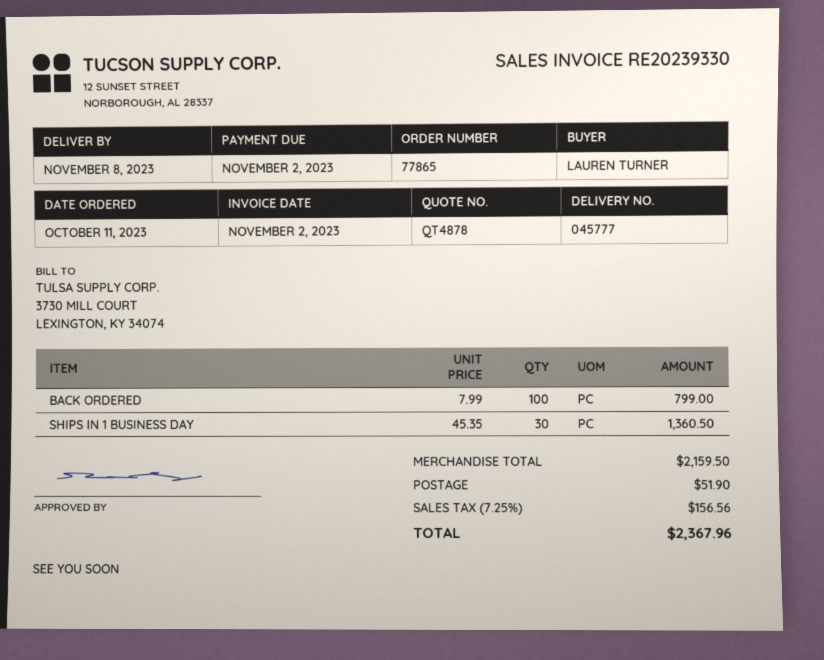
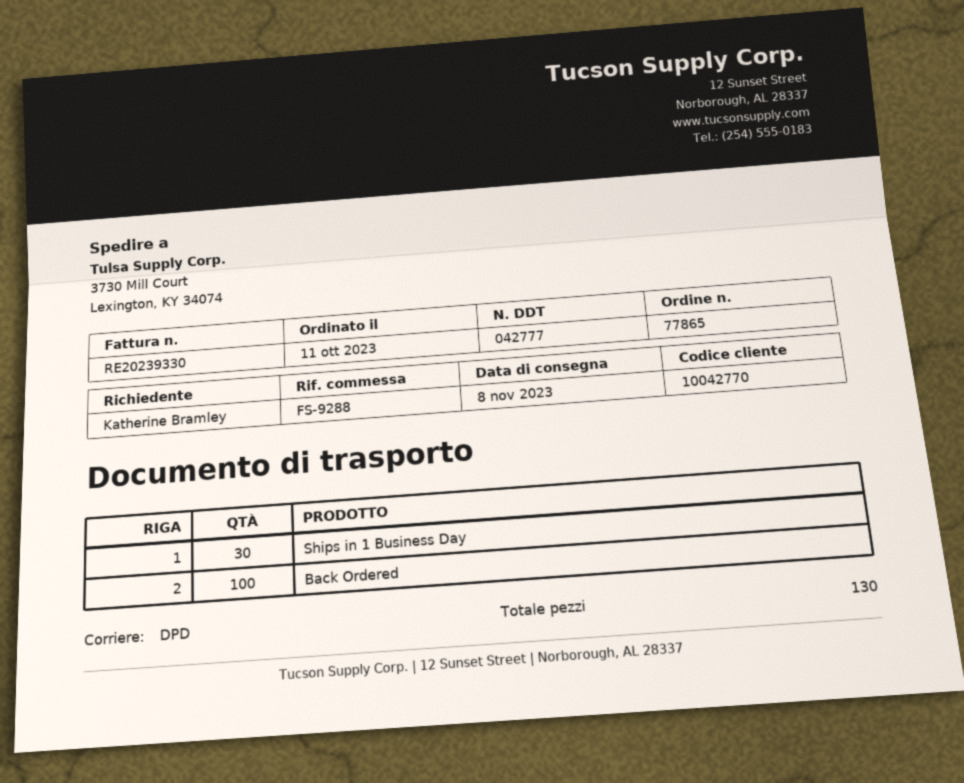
delivery note number: 045777 -> 042777
ordered by: LAUREN TURNER -> Katherine Bramley

